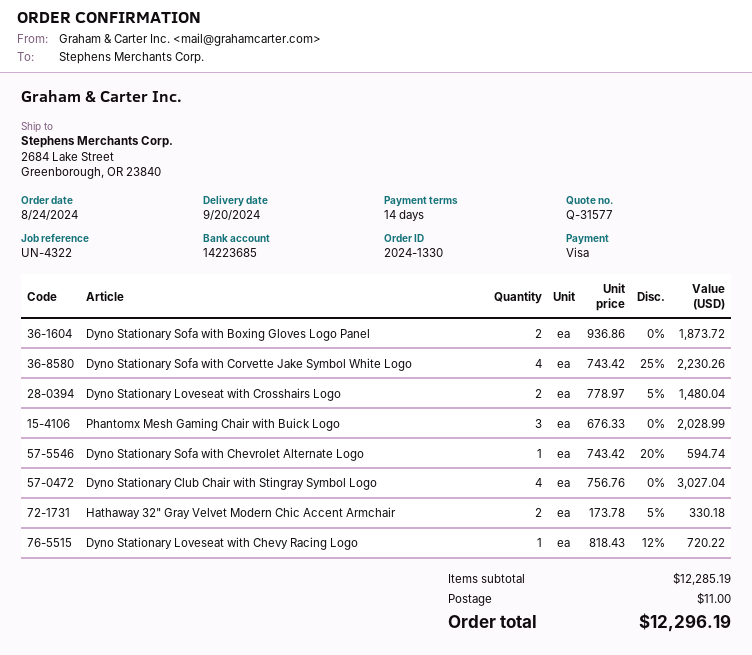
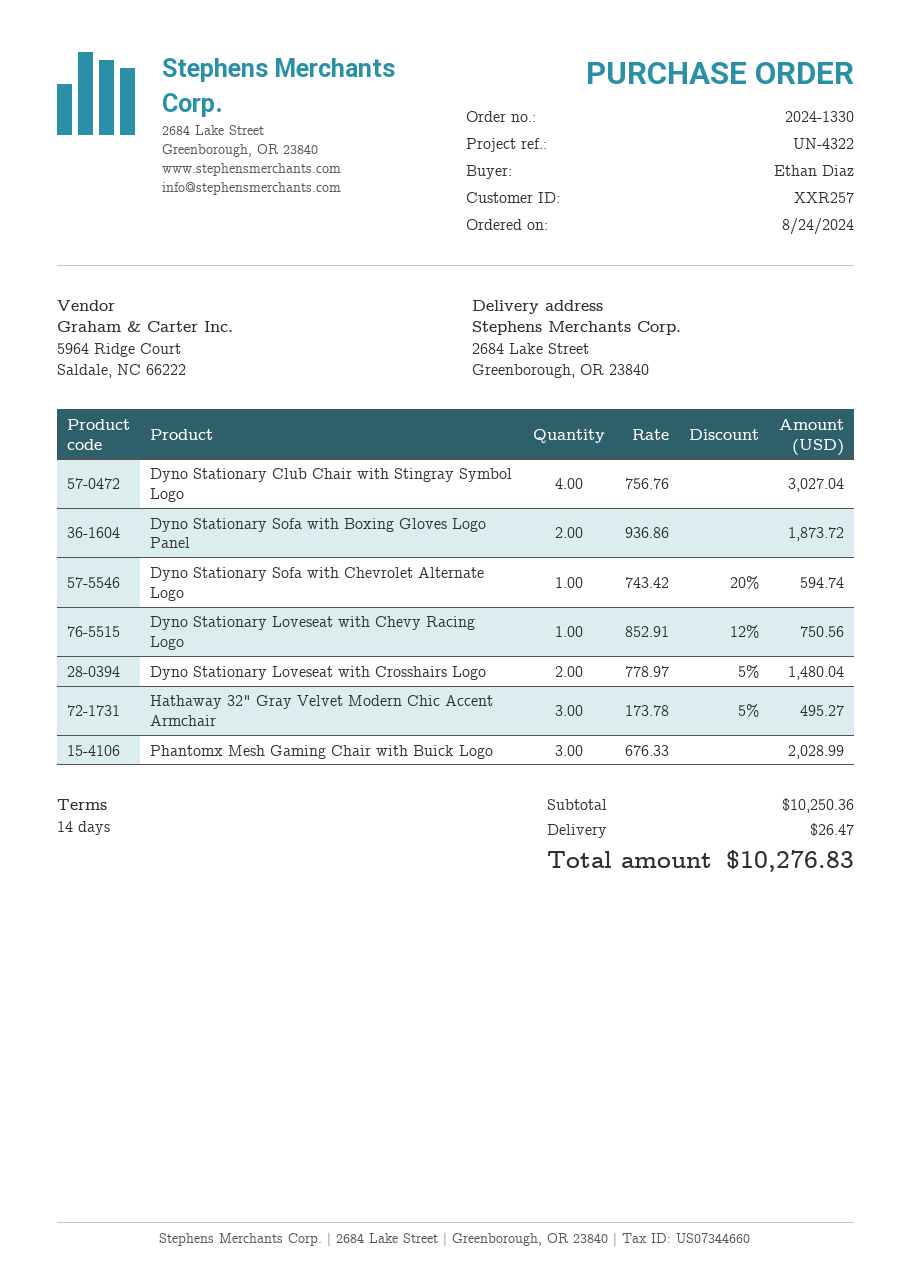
Dyno Stationary Sofa with Corvette Jake Symbol White Logo: 4 x 743.42 - 25% = 2230.26 -> none
Hathaway 32" Gray Velvet Modern Chic Accent Armchair: 2 x 173.78 - 5% = 330.18 -> 3 x 173.78 - 5% = 495.27
Dyno Stationary Loveseat with Chevy Racing Logo: 1 x 818.43 - 12% = 720.22 -> 1 x 852.91 - 12% = 750.56
subtotal: 12285.19 -> 10250.36
shipping: 11.00 -> 26.47
total: 12296.19 -> 10276.83

